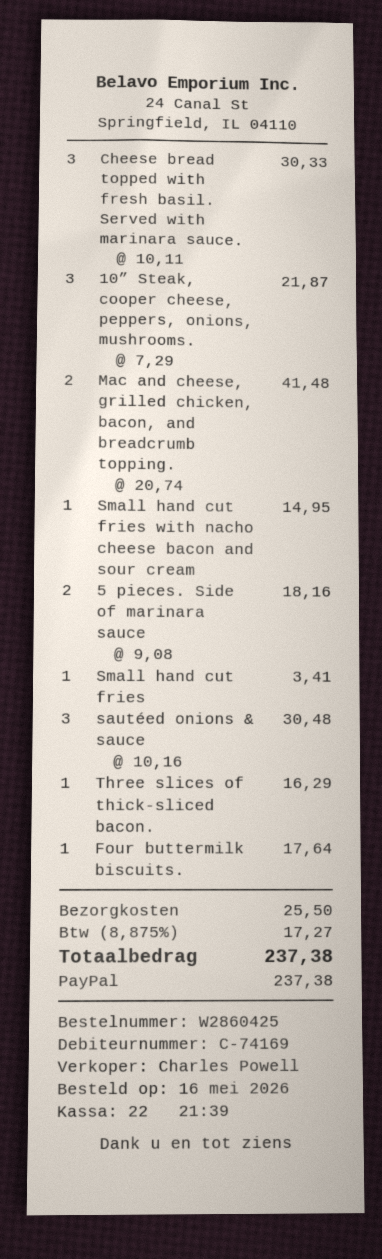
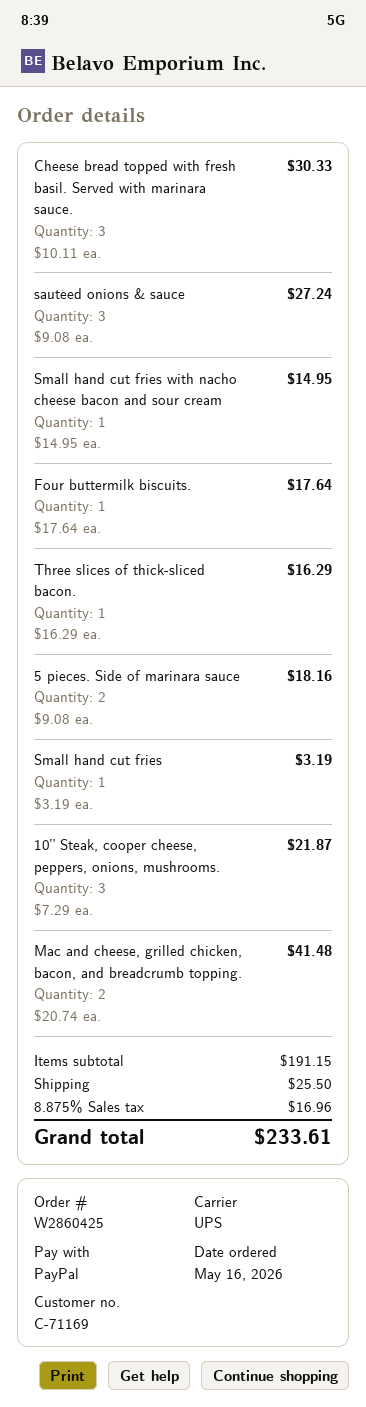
customer number: C-74169 -> C-71169
Small hand cut fries: 1 x 3.41 = 3.41 -> 1 x 3.19 = 3.19
sautéed onions & sauce: 3 x 10.16 = 30.48 -> 3 x 9.08 = 27.24
tax: 8.875% = 17.27 -> 8.875% = 16.96
total: 237.38 -> 233.61

